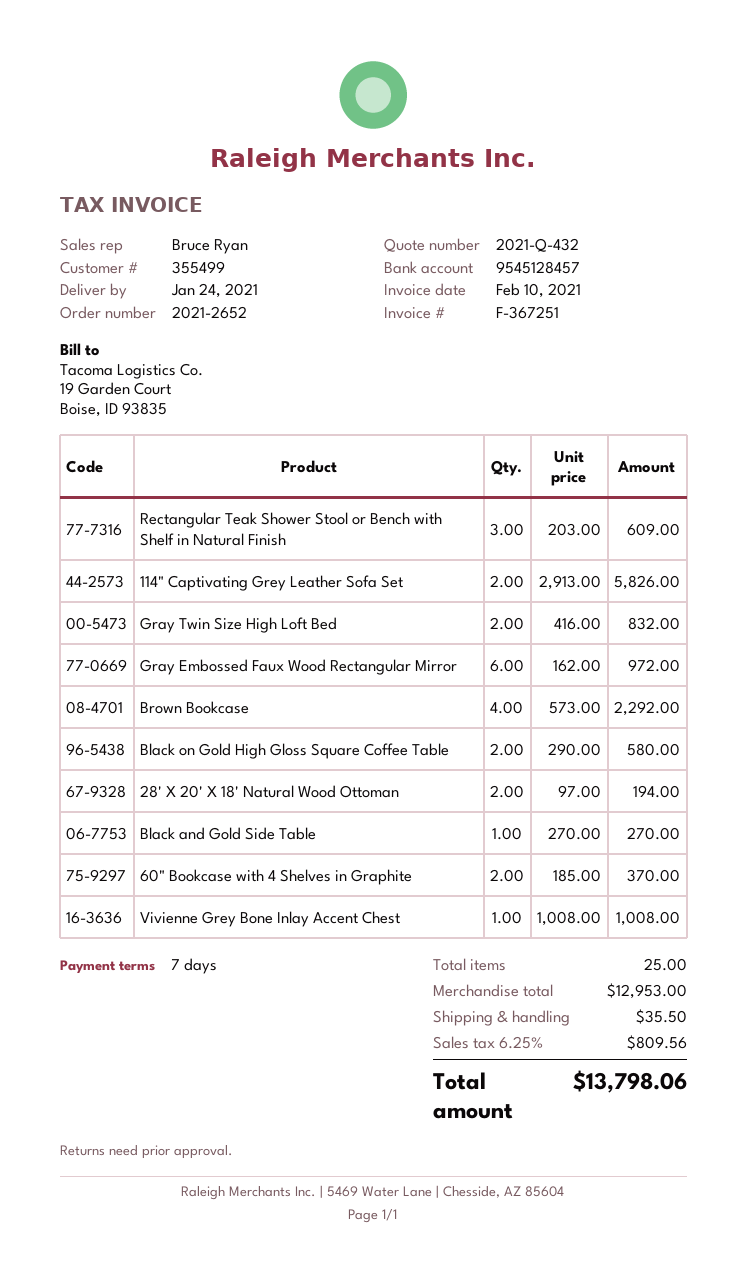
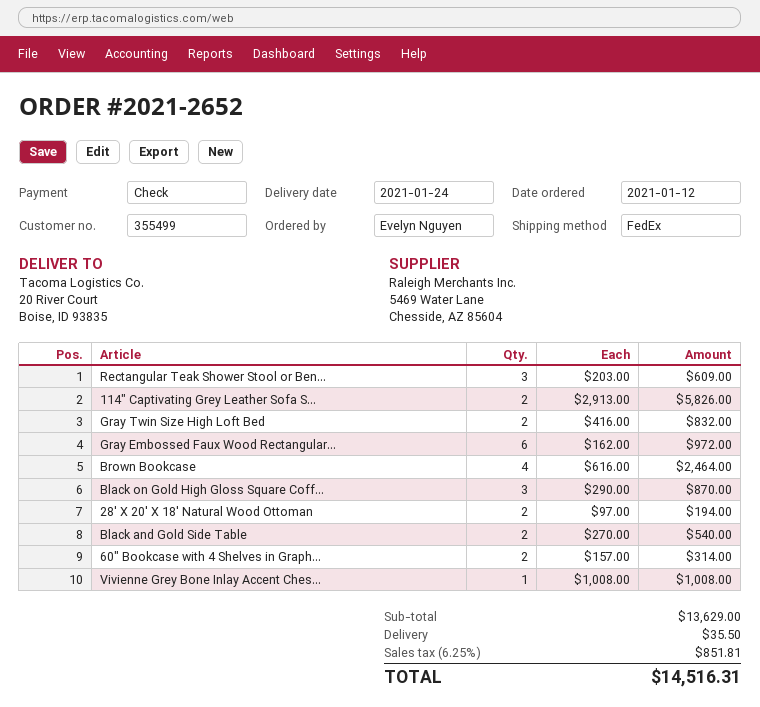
Brown Bookcase: 4 x 573.00 = 2292.00 -> 4 x 616.00 = 2464.00
Black on Gold High Gloss Square Coffee Table: 2 x 290.00 = 580.00 -> 3 x 290.00 = 870.00
Black and Gold Side Table: 1 x 270.00 = 270.00 -> 2 x 270.00 = 540.00
60" Bookcase with 4 Shelves in Graphite: 2 x 185.00 = 370.00 -> 2 x 157.00 = 314.00
subtotal: 12953.00 -> 13629.00
tax: 6.25% = 809.56 -> 6.25% = 851.81
total: 13798.06 -> 14516.31

